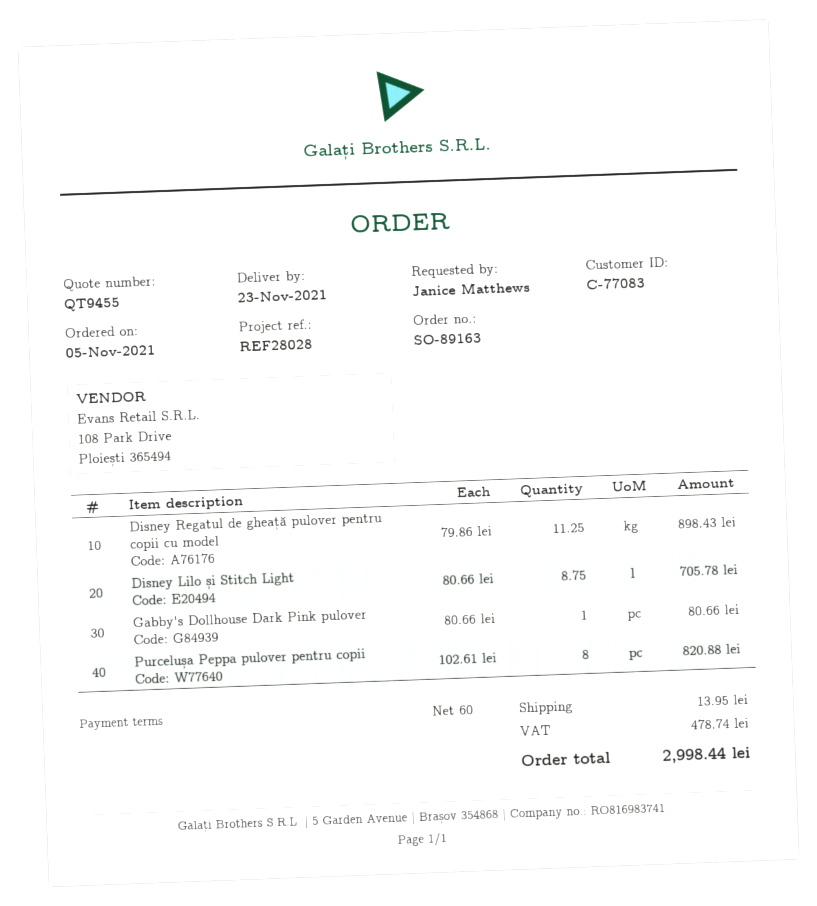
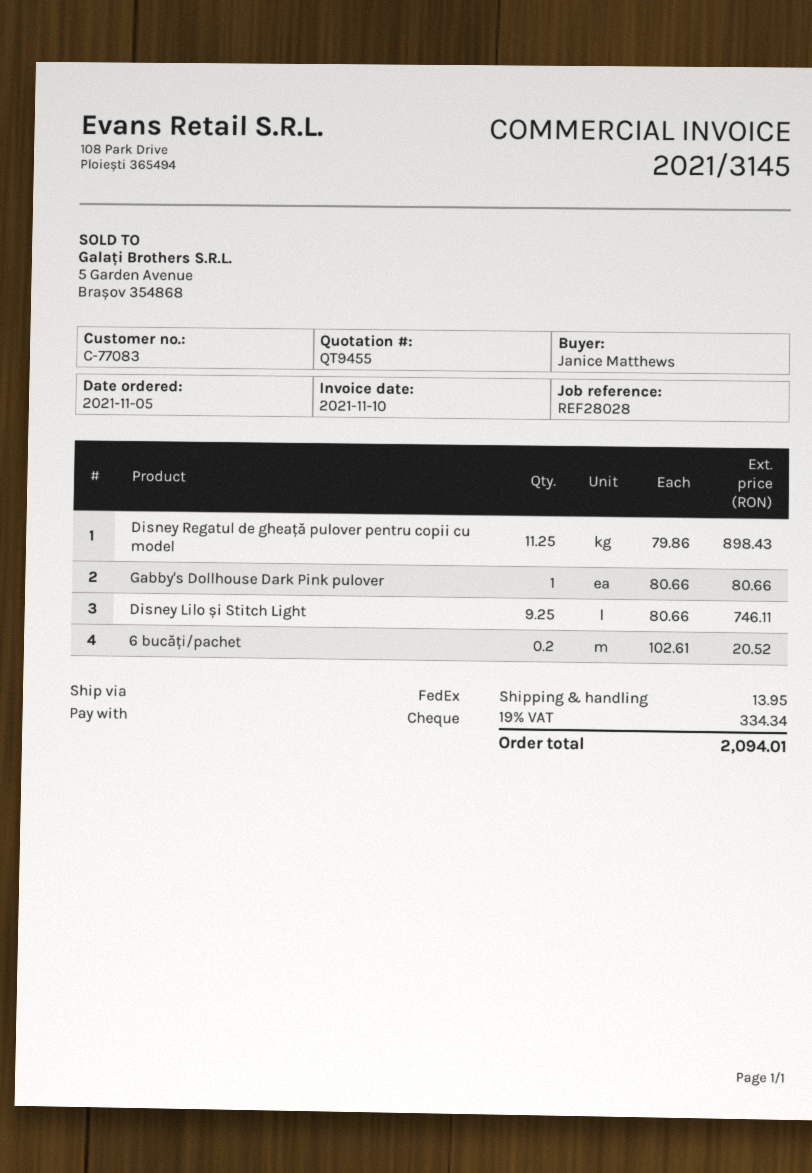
Disney Lilo și Stitch Light: 8.75 x 80.66 = 705.78 -> 9.25 x 80.66 = 746.11
Purcelușa Peppa pulover pentru copii: 8 x 102.61 = 820.88 -> none
6 bucăți/pachet: none -> 0.2 x 102.61 = 20.52
tax: 478.74 -> 334.34
total: 2998.44 -> 2094.01

